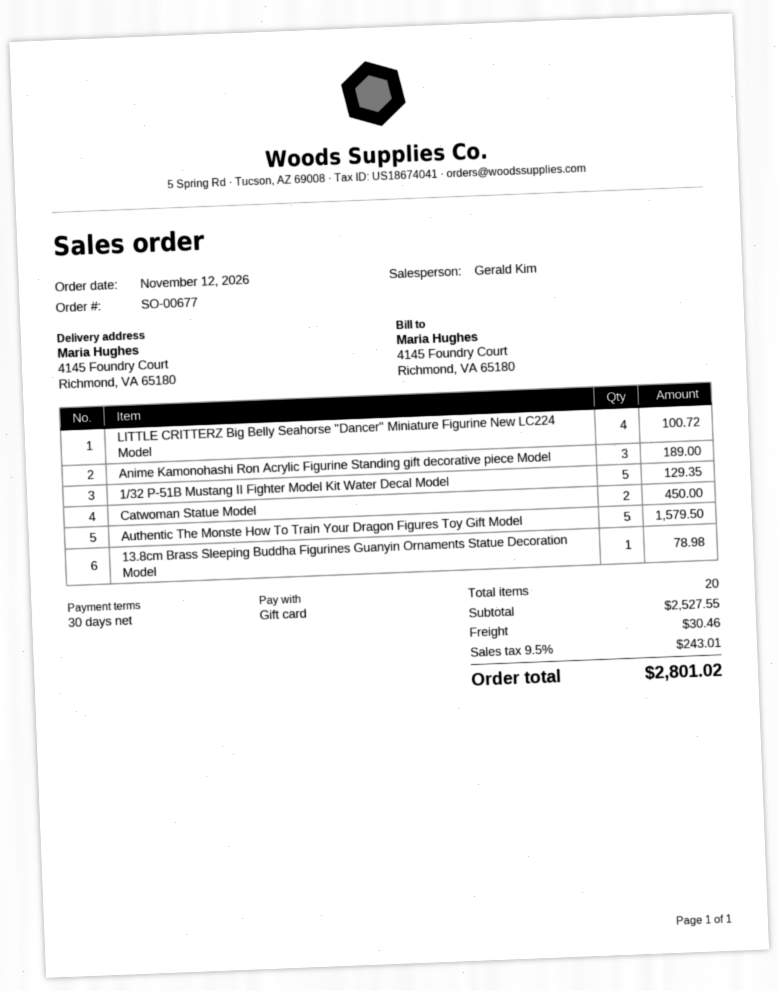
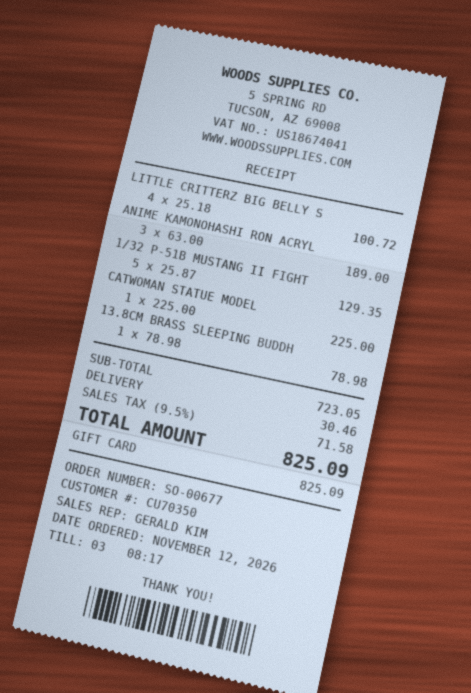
Catwoman Statue Model: 2 for 450.00 -> 1 for 225.00
Authentic The Monste How To Train Your Dragon Figures Toy Gift Model: 5 for 1579.50 -> none
subtotal: 2527.55 -> 723.05
tax: 9.5% = 243.01 -> 9.5% = 71.58
total: 2801.02 -> 825.09

